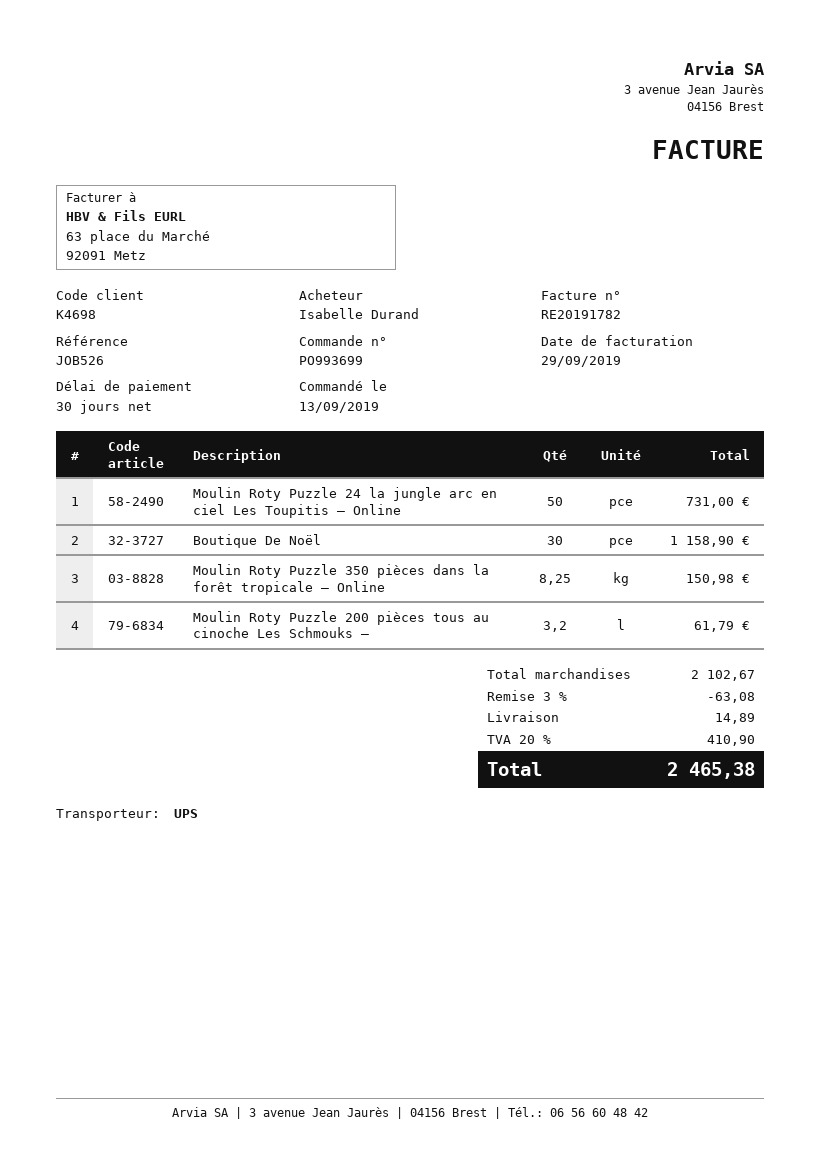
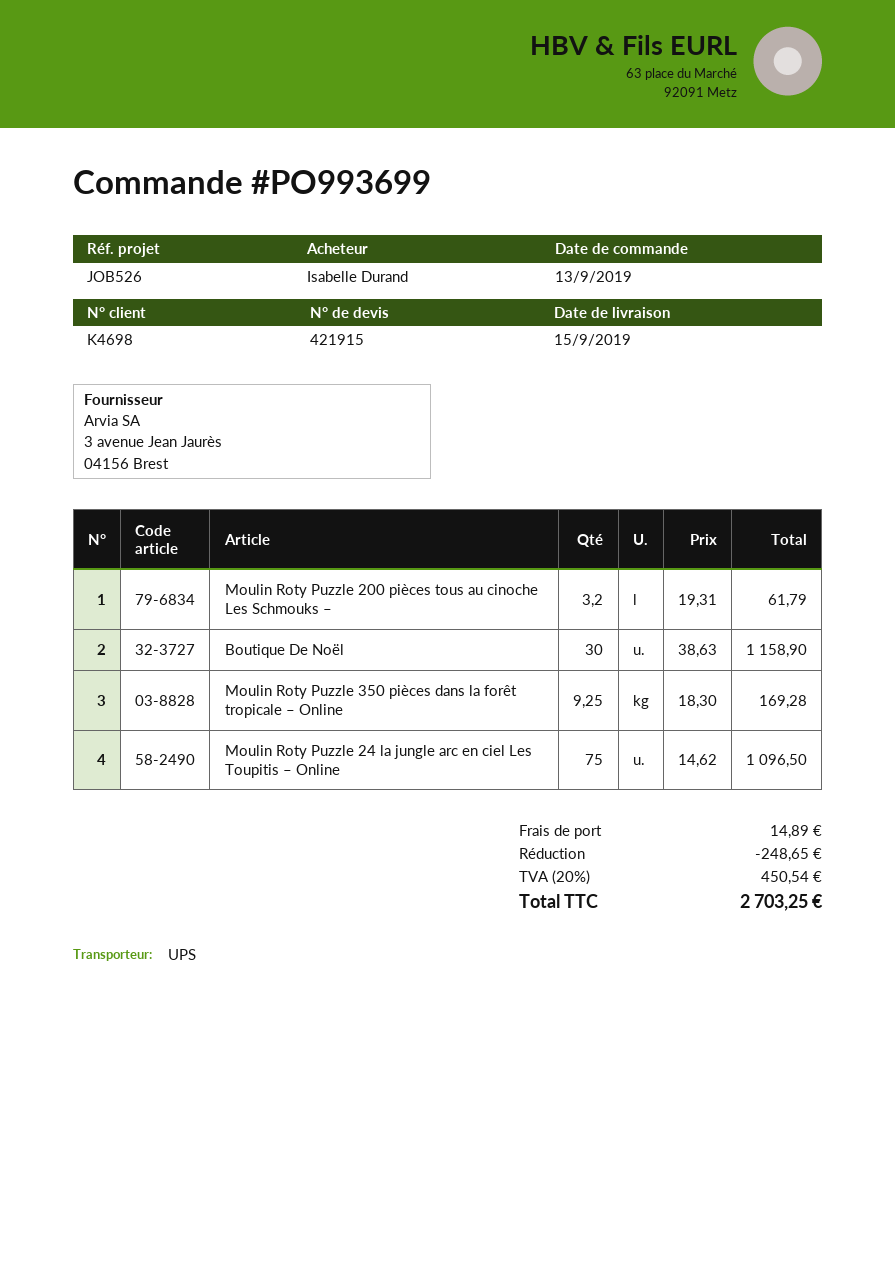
Moulin Roty Puzzle 24 la jungle arc en ciel Les Toupitis – Online: 50 for 731.00 -> 75 for 1096.50
Moulin Roty Puzzle 350 pièces dans la forêt tropicale – Online: 8.25 for 150.98 -> 9.25 for 169.28
discount: 63.08 -> 248.65
tax: 20% = 410.90 -> 20% = 450.54
total: 2465.38 -> 2703.25

